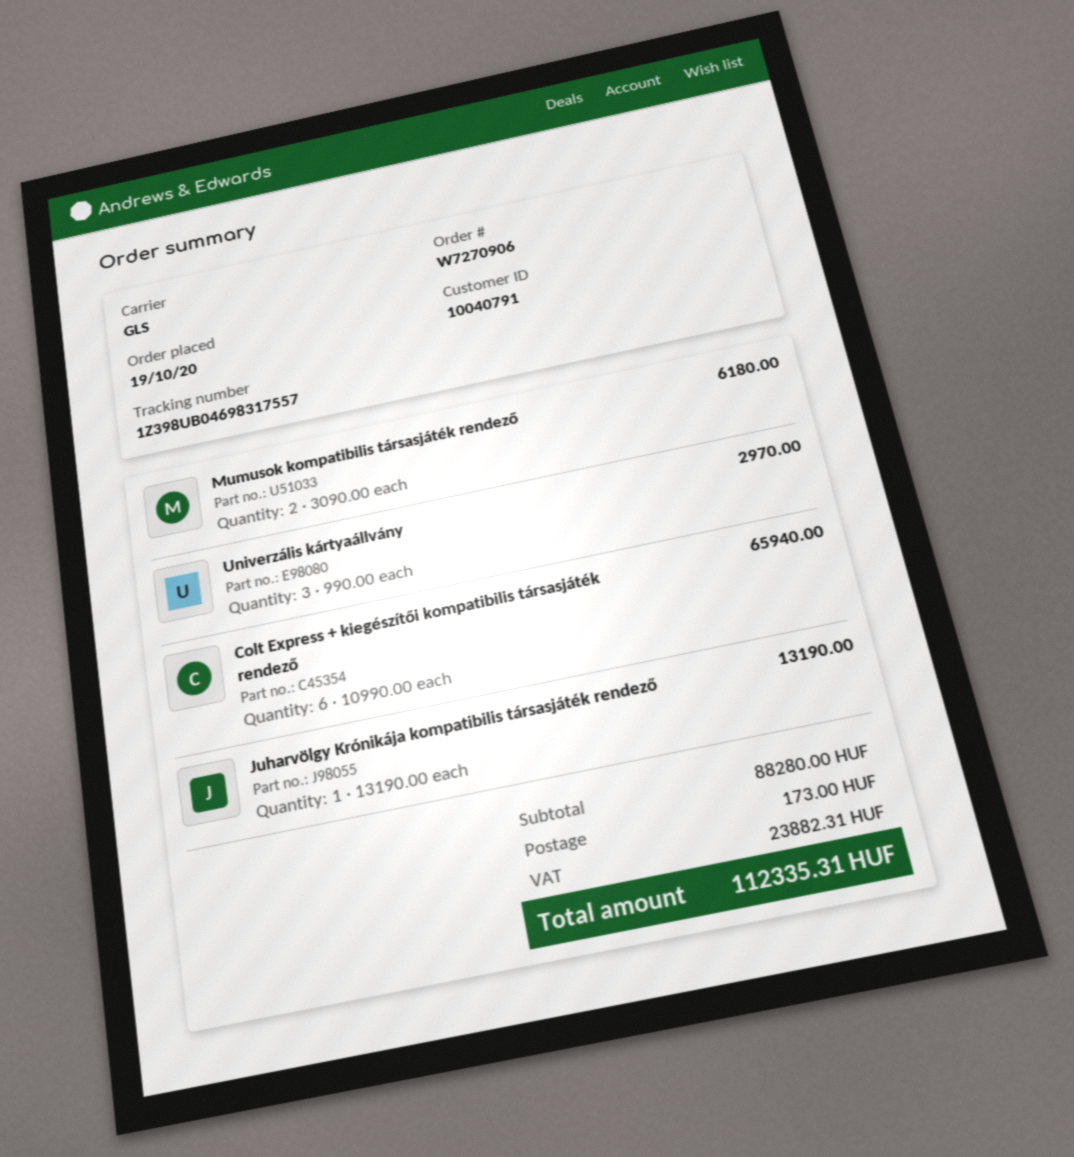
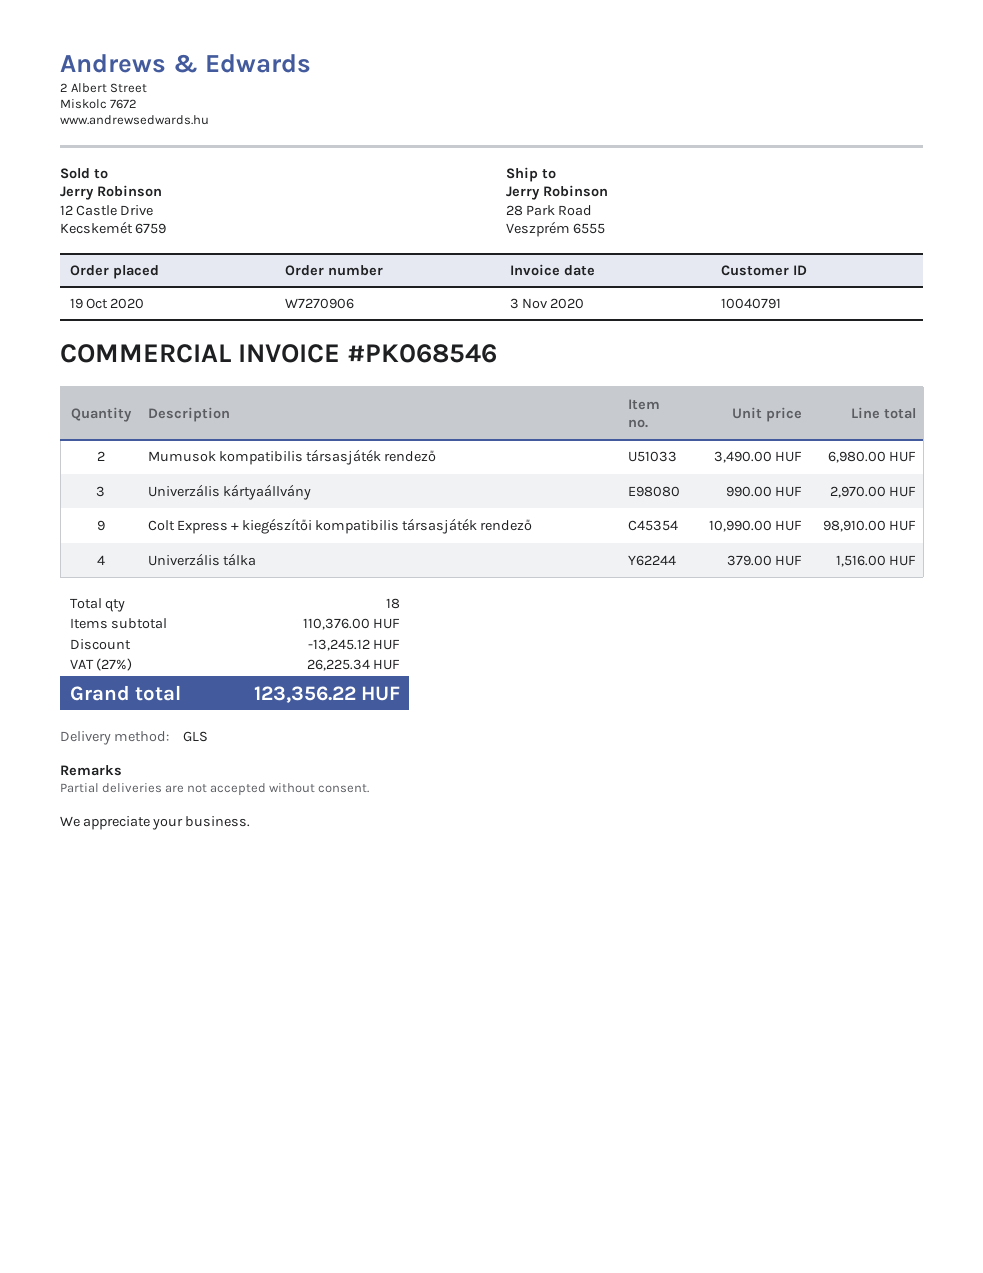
Mumusok kompatibilis társasjáték rendező: 2 x 3090.00 = 6180.00 -> 2 x 3490.00 = 6980.00
Colt Express + kiegészítői kompatibilis társasjáték rendező: 6 x 10990.00 = 65940.00 -> 9 x 10990.00 = 98910.00
Juharvölgy Krónikája kompatibilis társasjáték rendező: 1 x 13190.00 = 13190.00 -> none
Univerzális tálka: none -> 4 x 379.00 = 1516.00
subtotal: 88280.00 -> 110376.00
discount: none -> 13245.12
shipping: 173.00 -> none
tax: 23882.31 -> 26225.34
total: 112335.31 -> 123356.22

